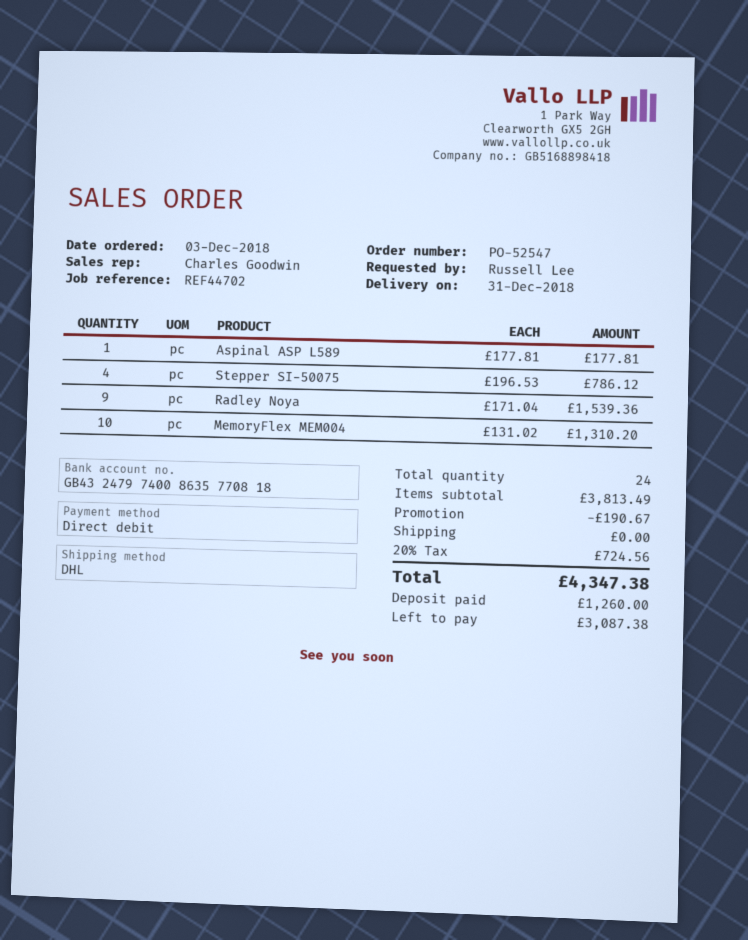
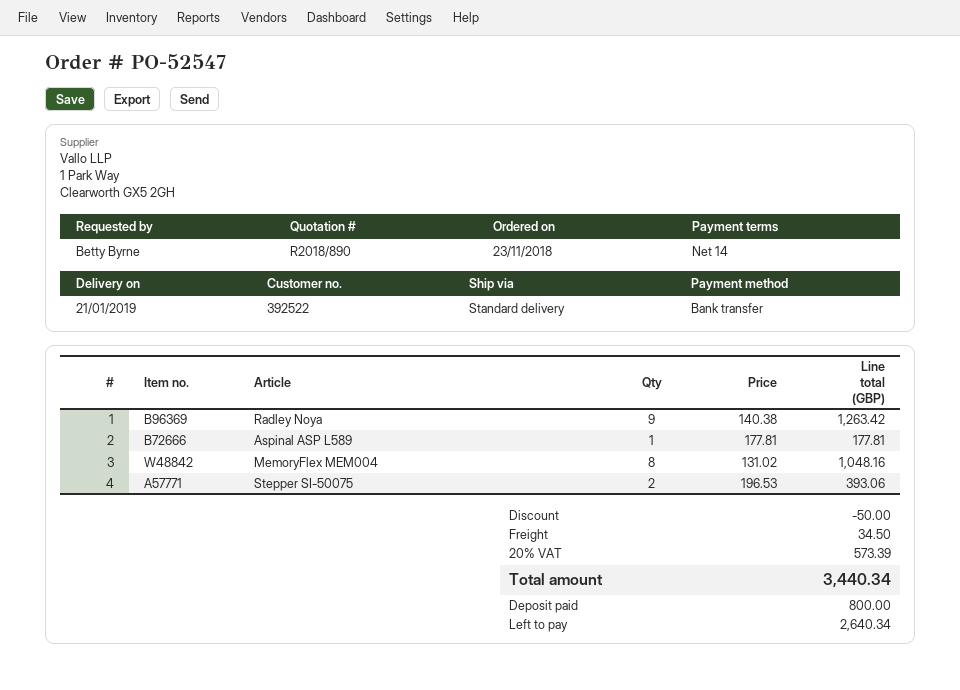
order date: 2018-12-03 -> 2018-11-23
delivery date: 2018-12-31 -> 2019-01-21
ordered by: Russell Lee -> Betty Byrne
payment method: direct debit -> bank transfer
shipping method: DHL -> standard
Stepper SI-50075: 4 x 196.53 = 786.12 -> 2 x 196.53 = 393.06
Radley Noya: 9 x 171.04 = 1539.36 -> 9 x 140.38 = 1263.42
MemoryFlex MEM004: 10 x 131.02 = 1310.20 -> 8 x 131.02 = 1048.16
discount: 190.67 -> 50.00
shipping: 0.00 -> 34.50
tax: 20% = 724.56 -> 20% = 573.39
total: 4347.38 -> 3440.34
deposit: 1260.00 -> 800.00
balance: 3087.38 -> 2640.34

